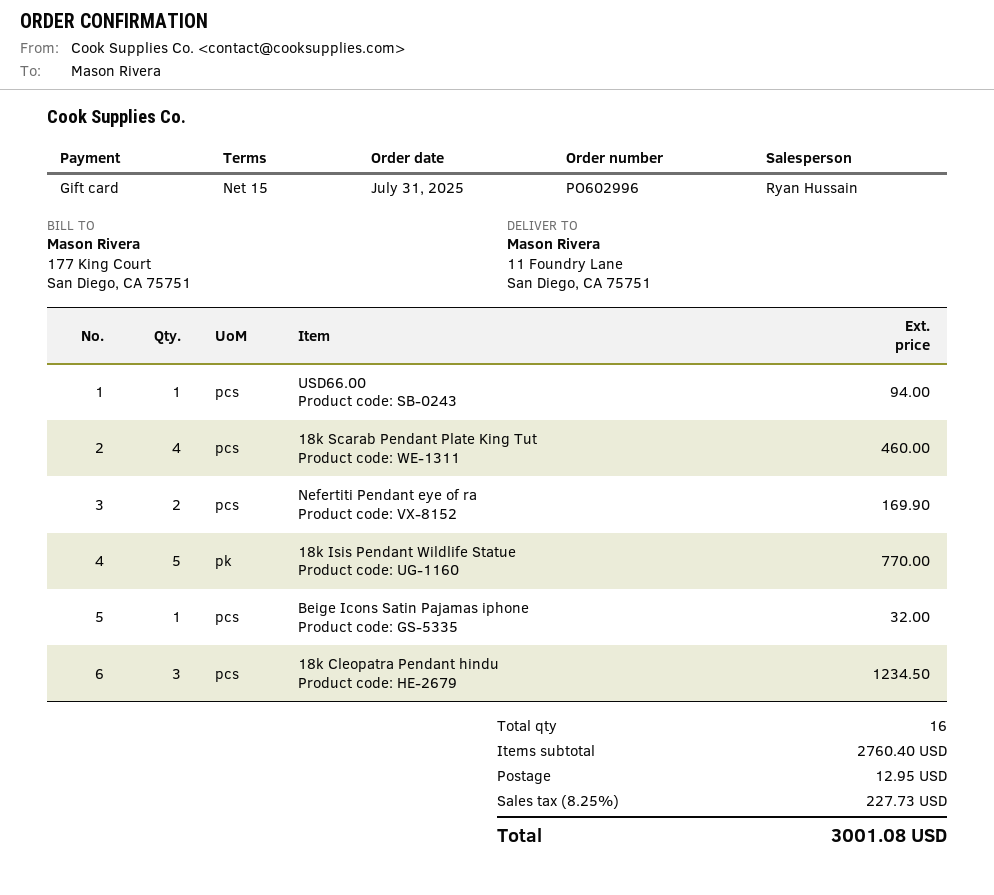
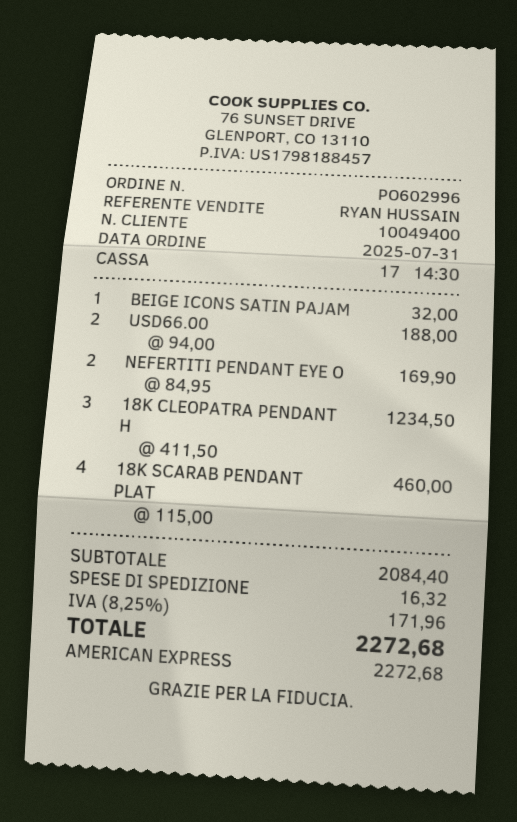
payment method: gift card -> American Express
USD66.00: 1 for 94.00 -> 2 for 188.00
18k Isis Pendant Wildlife Statue: 5 for 770.00 -> none
subtotal: 2760.40 -> 2084.40
shipping: 12.95 -> 16.32
tax: 8.25% = 227.73 -> 8.25% = 171.96
total: 3001.08 -> 2272.68

